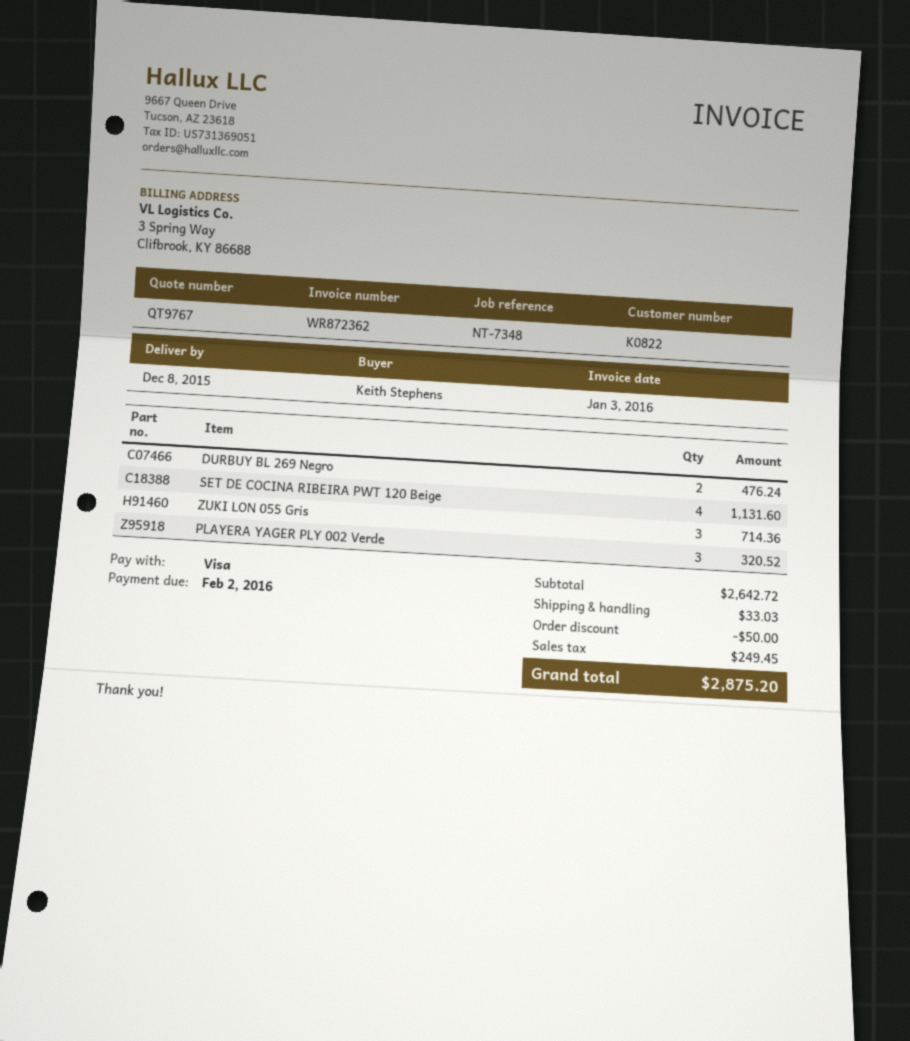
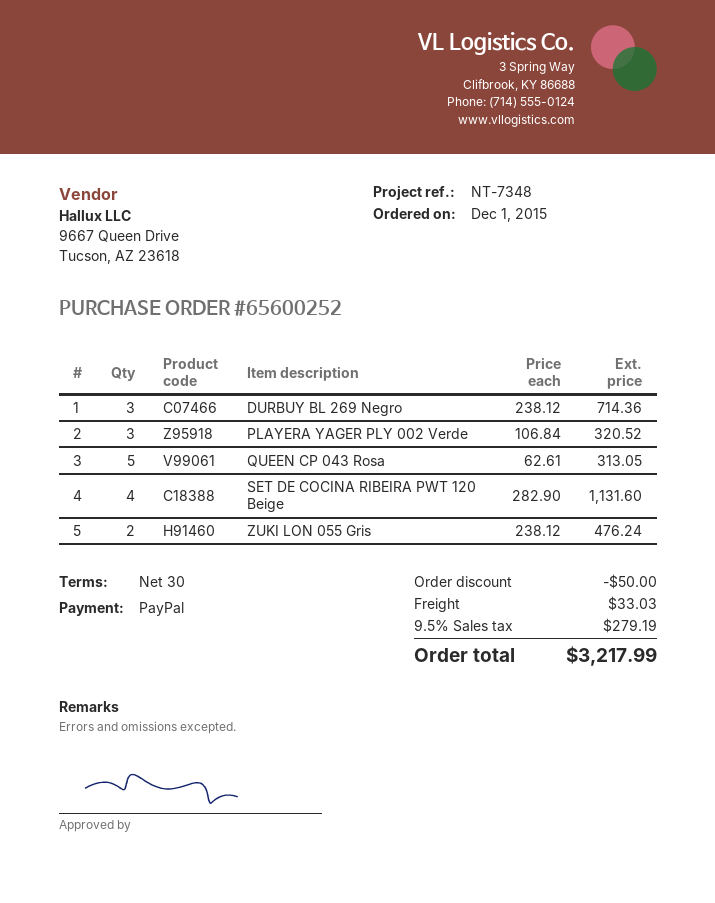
payment method: Visa -> PayPal
DURBUY BL 269 Negro: 2 for 476.24 -> 3 for 714.36
ZUKI LON 055 Gris: 3 for 714.36 -> 2 for 476.24
QUEEN CP 043 Rosa: none -> 5 for 313.05
tax: 249.45 -> 279.19
total: 2875.20 -> 3217.99

